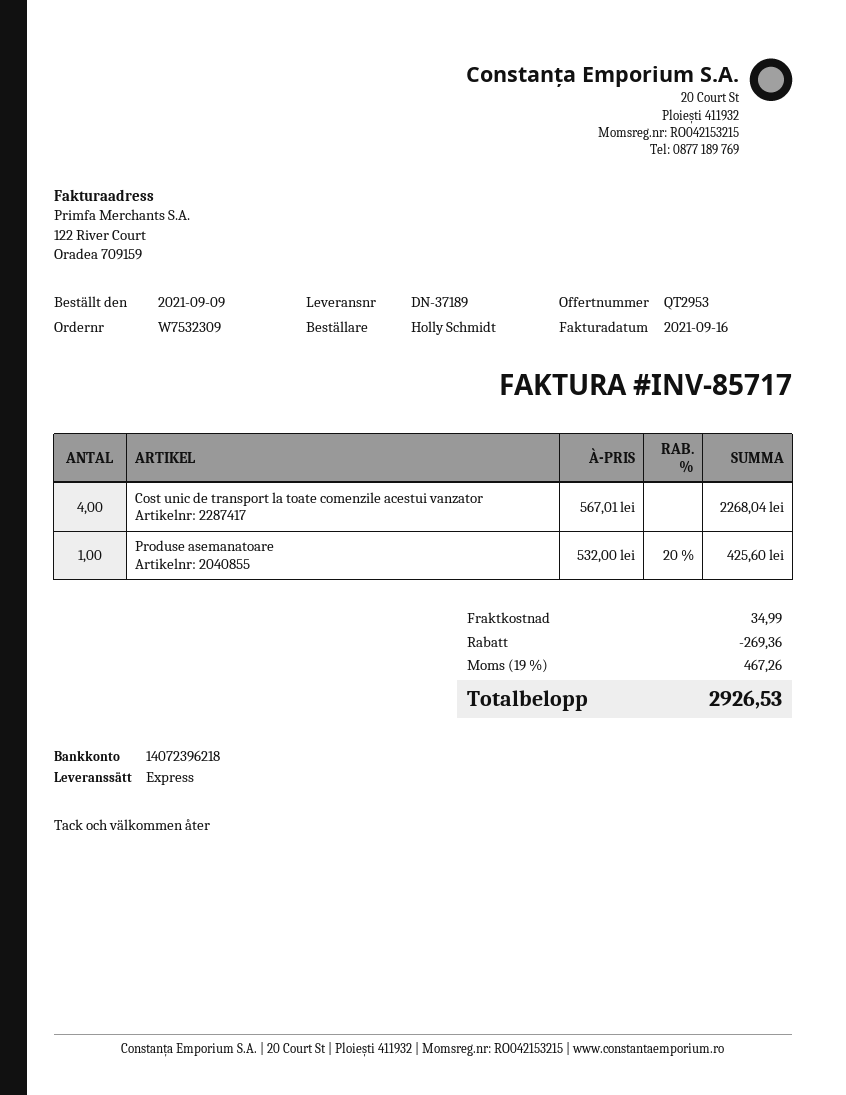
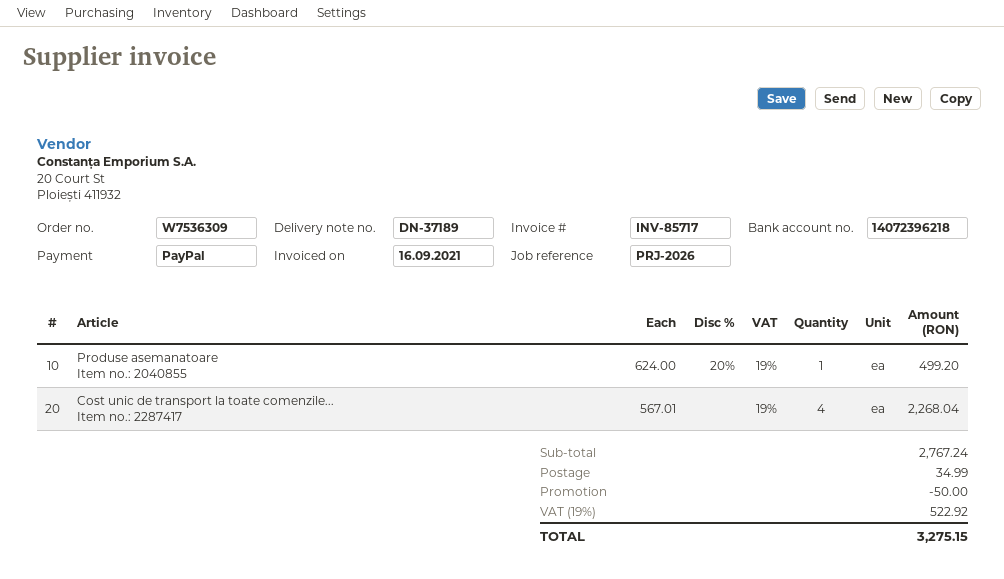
order number: W7532309 -> W7536309
Produse asemanatoare: 1 x 532.00 - 20% = 425.60 -> 1 x 624.00 - 20% = 499.20
discount: 269.36 -> 50.00
tax: 19% = 467.26 -> 19% = 522.92
total: 2926.53 -> 3275.15

